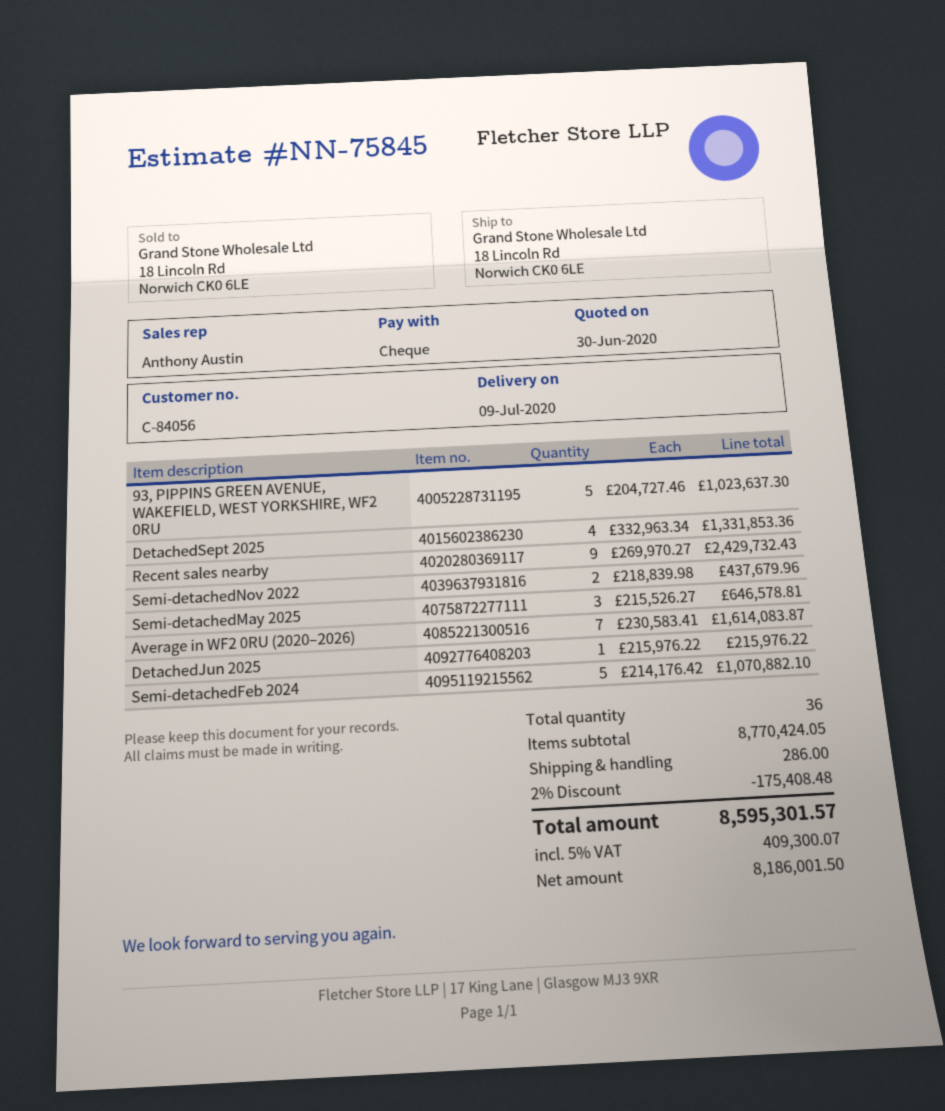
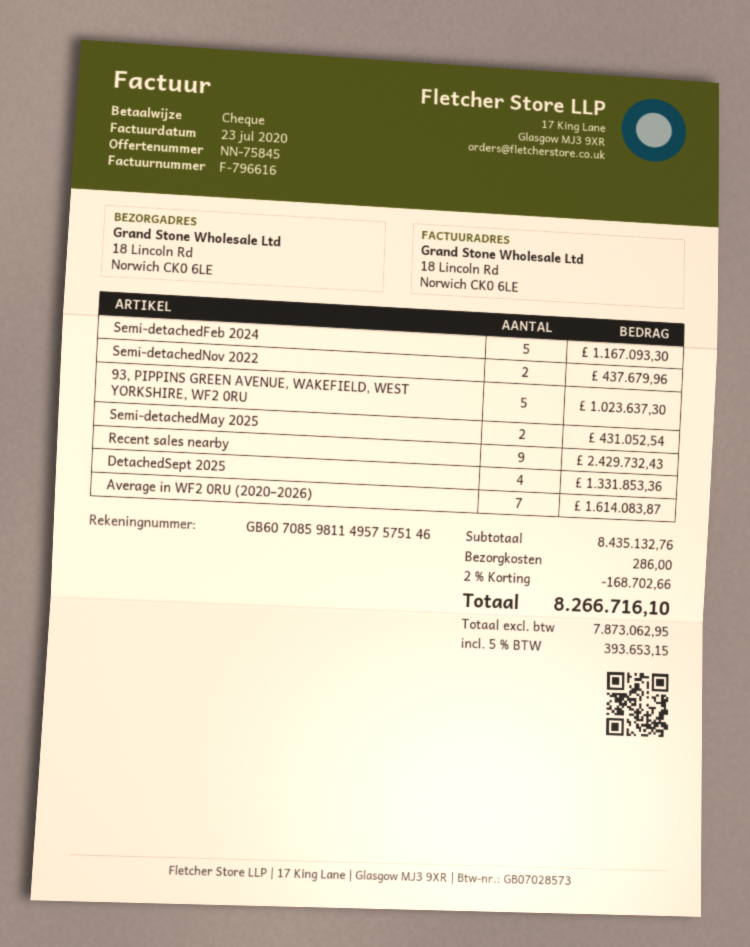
Semi-detachedMay 2025: 3 for 646578.81 -> 2 for 431052.54
DetachedJun 2025: 1 for 215976.22 -> none
Semi-detachedFeb 2024: 5 for 1070882.10 -> 5 for 1167093.30
subtotal: 8770424.05 -> 8435132.76
discount: 2% = 175408.48 -> 2% = 168702.66
net: 8186001.50 -> 7873062.95
tax: 5% = 409300.07 -> 5% = 393653.15
total: 8595301.57 -> 8266716.10

